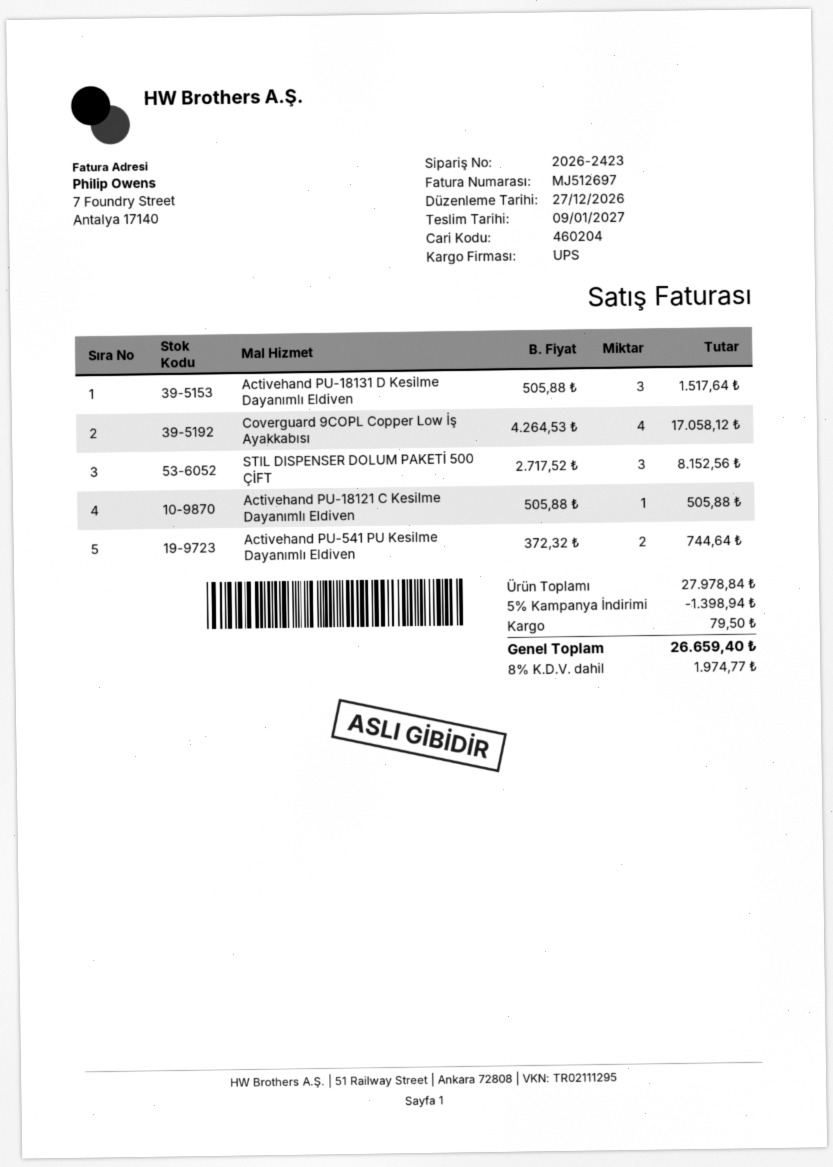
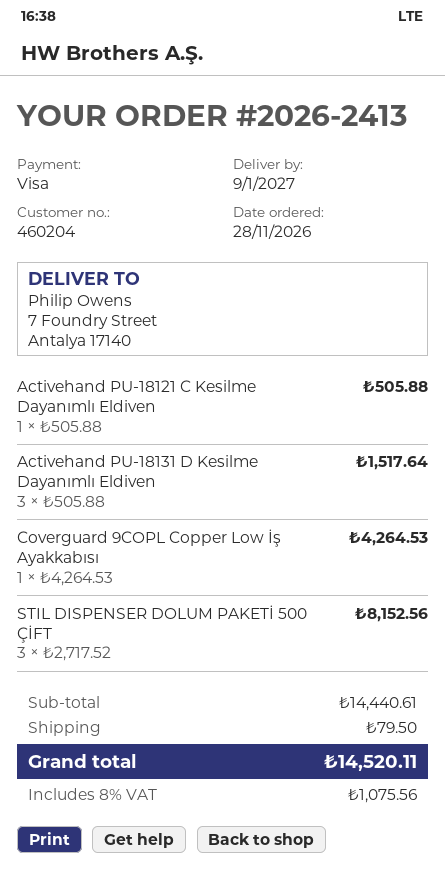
order number: 2026-2423 -> 2026-2413
Coverguard 9COPL Copper Low İş Ayakkabısı: 4 x 4264.53 = 17058.12 -> 1 x 4264.53 = 4264.53
Activehand PU-541 PU Kesilme Dayanımlı Eldiven: 2 x 372.32 = 744.64 -> none
subtotal: 27978.84 -> 14440.61
discount: 5% = 1398.94 -> none
tax: 8% = 1974.77 -> 8% = 1075.56
total: 26659.40 -> 14520.11

